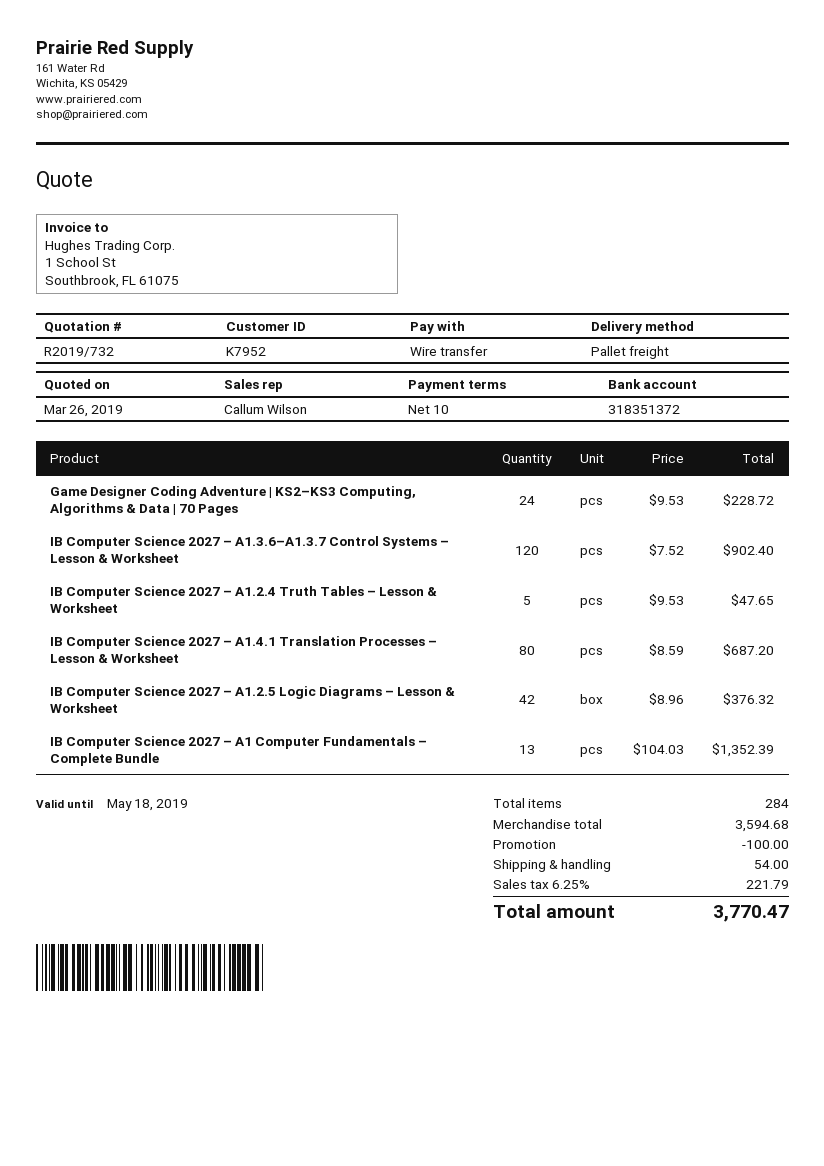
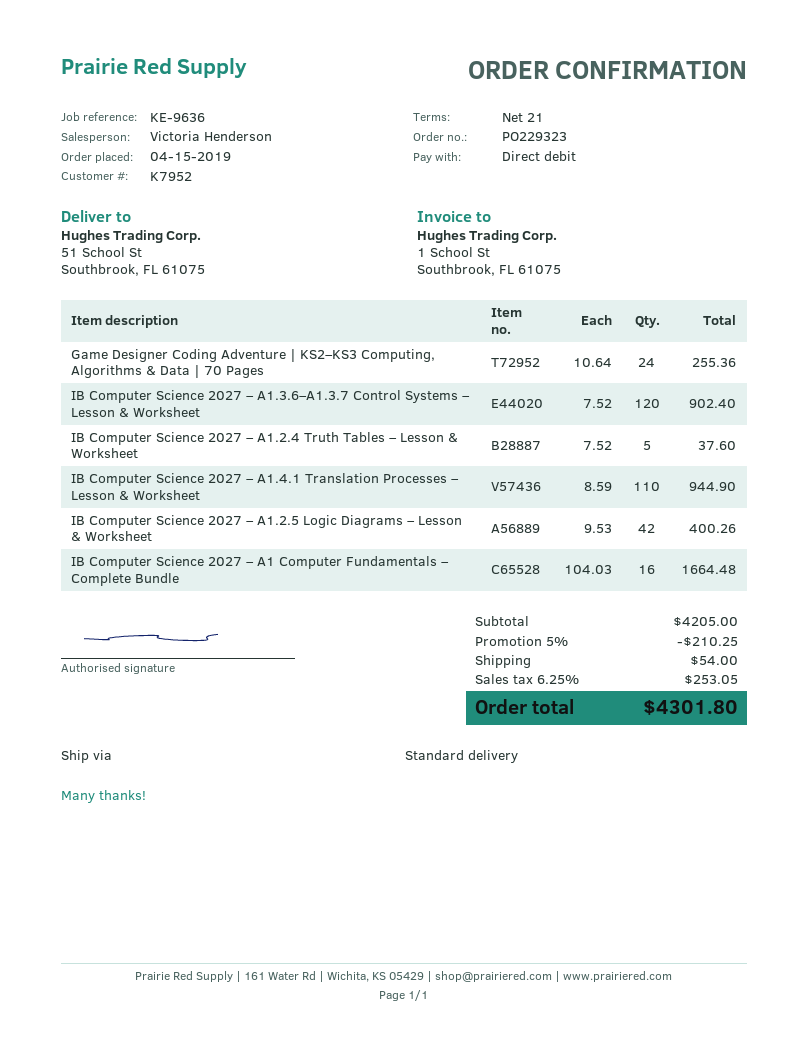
payment terms: 10 days -> 21 days
sales rep: Callum Wilson -> Victoria Henderson
payment method: bank transfer -> direct debit
shipping method: pallet freight -> standard
Game Designer Coding Adventure | KS2–KS3 Computing, Algorithms & Data | 70 Pages: 24 x 9.53 = 228.72 -> 24 x 10.64 = 255.36
IB Computer Science 2027 – A1.2.4 Truth Tables – Lesson & Worksheet: 5 x 9.53 = 47.65 -> 5 x 7.52 = 37.60
IB Computer Science 2027 – A1.4.1 Translation Processes – Lesson & Worksheet: 80 x 8.59 = 687.20 -> 110 x 8.59 = 944.90
IB Computer Science 2027 – A1.2.5 Logic Diagrams – Lesson & Worksheet: 42 x 8.96 = 376.32 -> 42 x 9.53 = 400.26
IB Computer Science 2027 – A1 Computer Fundamentals – Complete Bundle: 13 x 104.03 = 1352.39 -> 16 x 104.03 = 1664.48
subtotal: 3594.68 -> 4205.00
discount: 100.00 -> 210.25
tax: 6.25% = 221.79 -> 6.25% = 253.05
total: 3770.47 -> 4301.80

